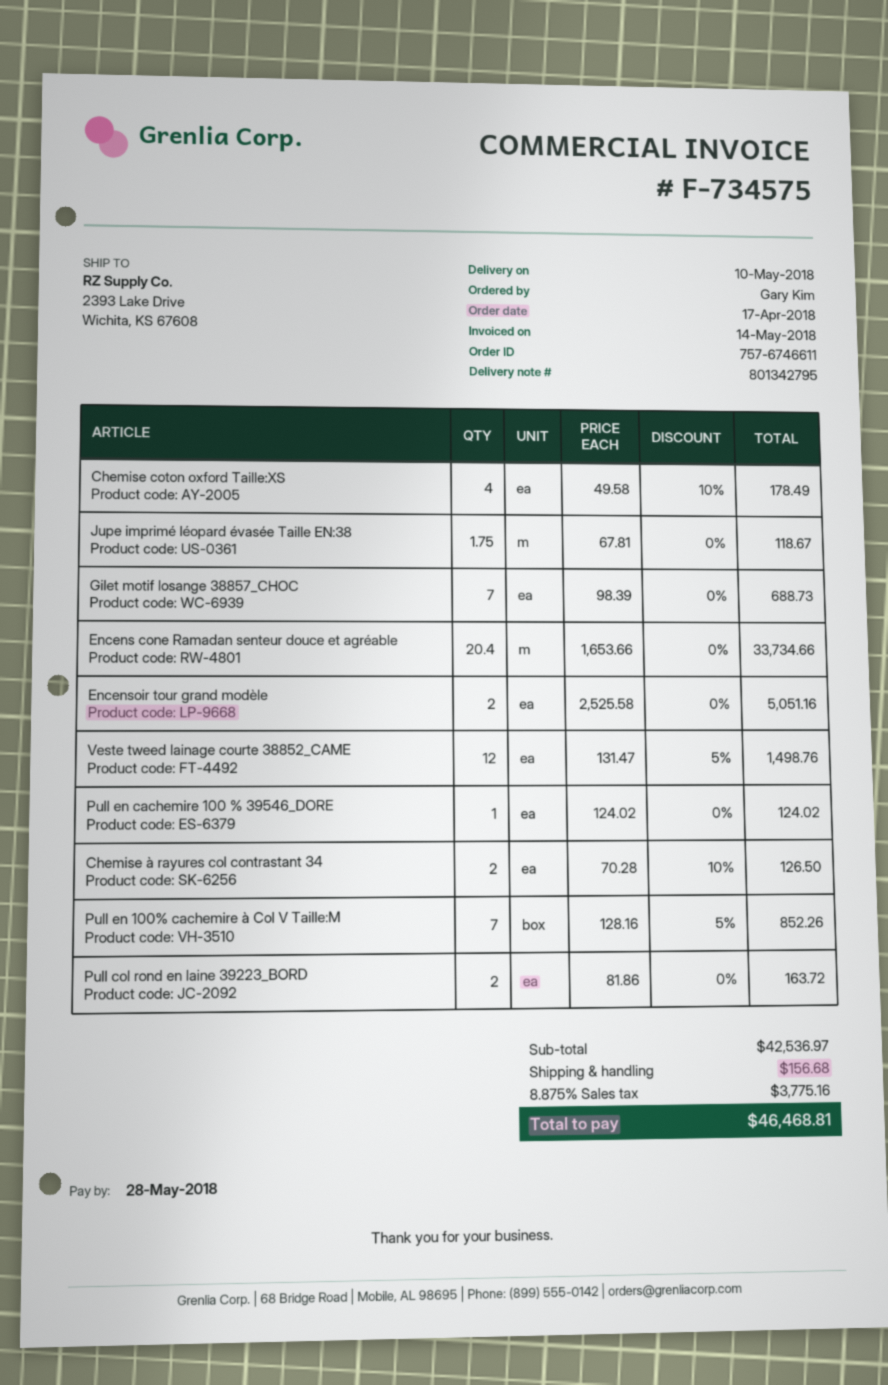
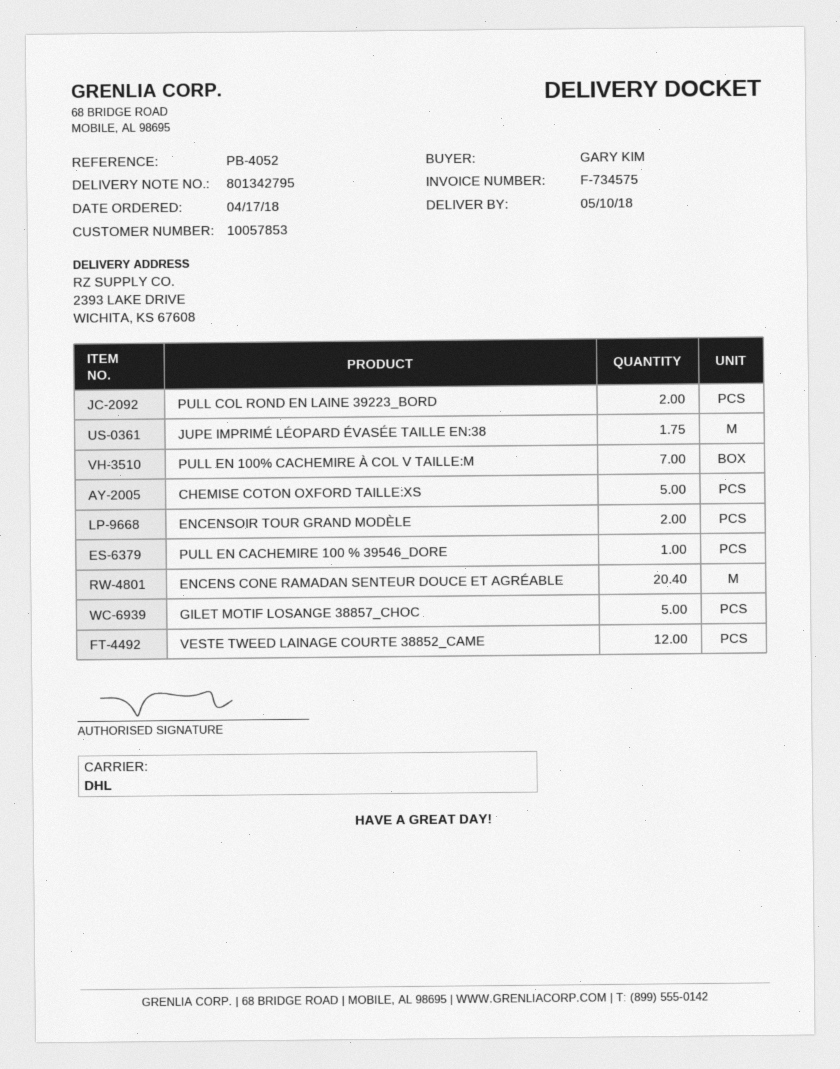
Chemise coton oxford Taille:XS: 4 -> 5
Gilet motif losange 38857_CHOC: 7 -> 5
Chemise à rayures col contrastant 34: 2 -> none

